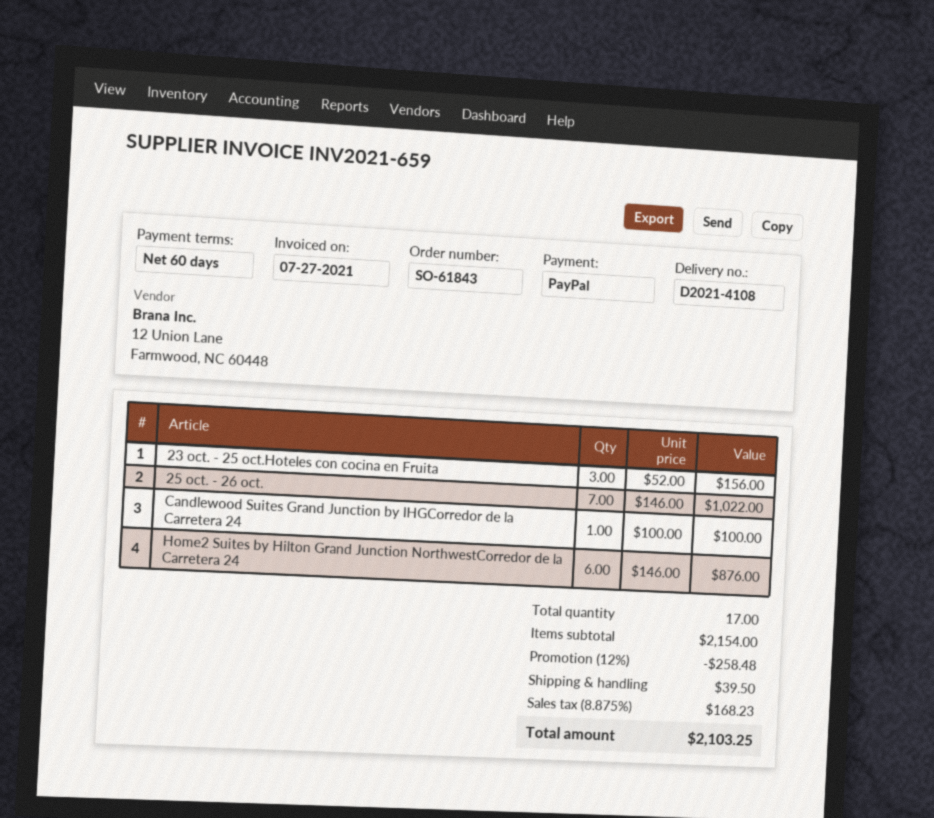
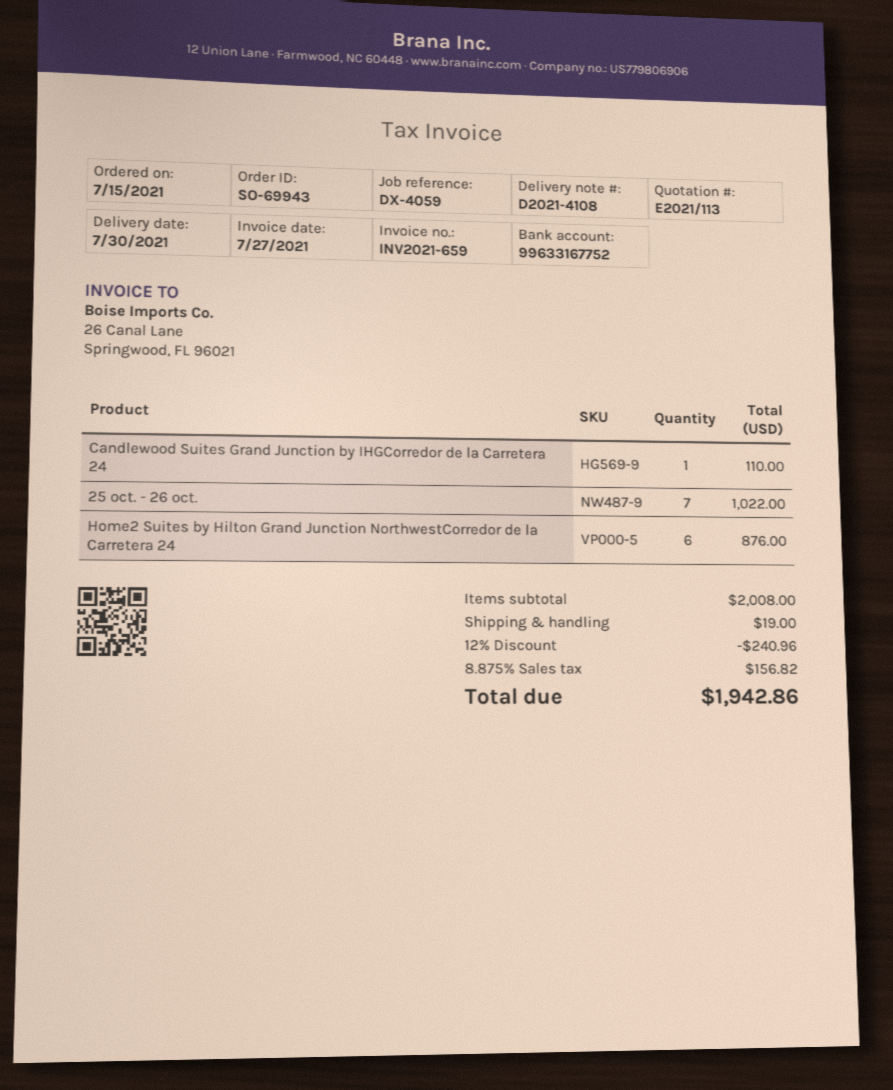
order number: SO-61843 -> SO-69943
23 oct. - 25 oct.Hoteles con cocina en Fruita: 3 for 156.00 -> none
Candlewood Suites Grand Junction by IHGCorredor de la Carretera 24: 1 for 100.00 -> 1 for 110.00
subtotal: 2154.00 -> 2008.00
discount: 12% = 258.48 -> 12% = 240.96
shipping: 39.50 -> 19.00
tax: 8.875% = 168.23 -> 8.875% = 156.82
total: 2103.25 -> 1942.86

